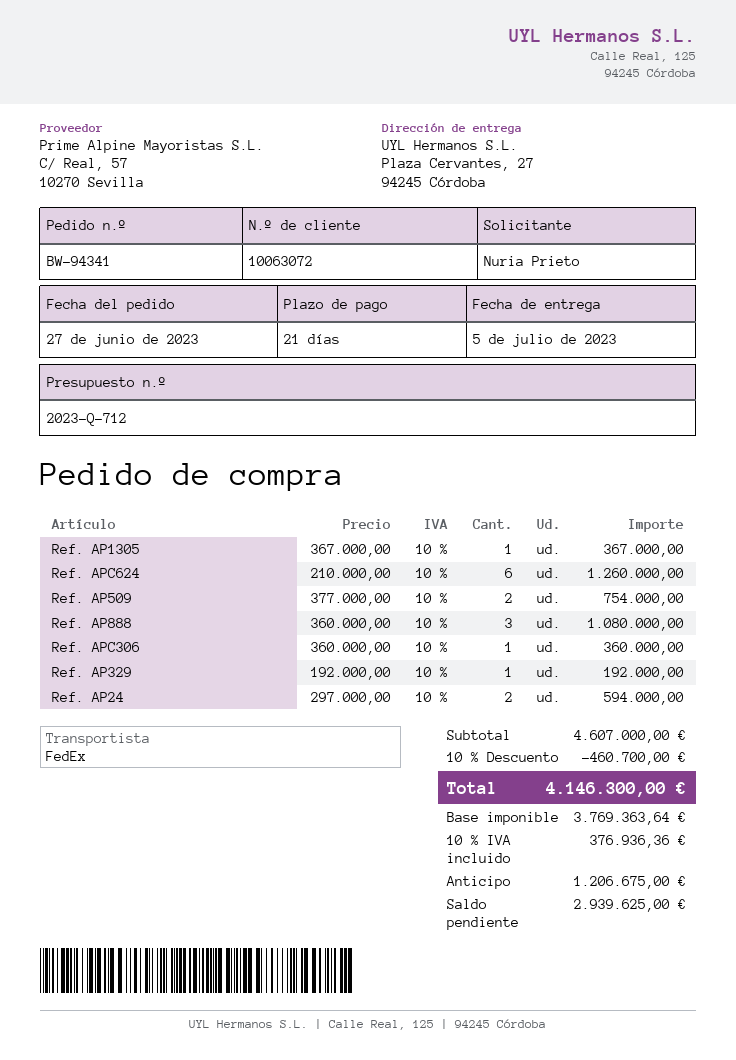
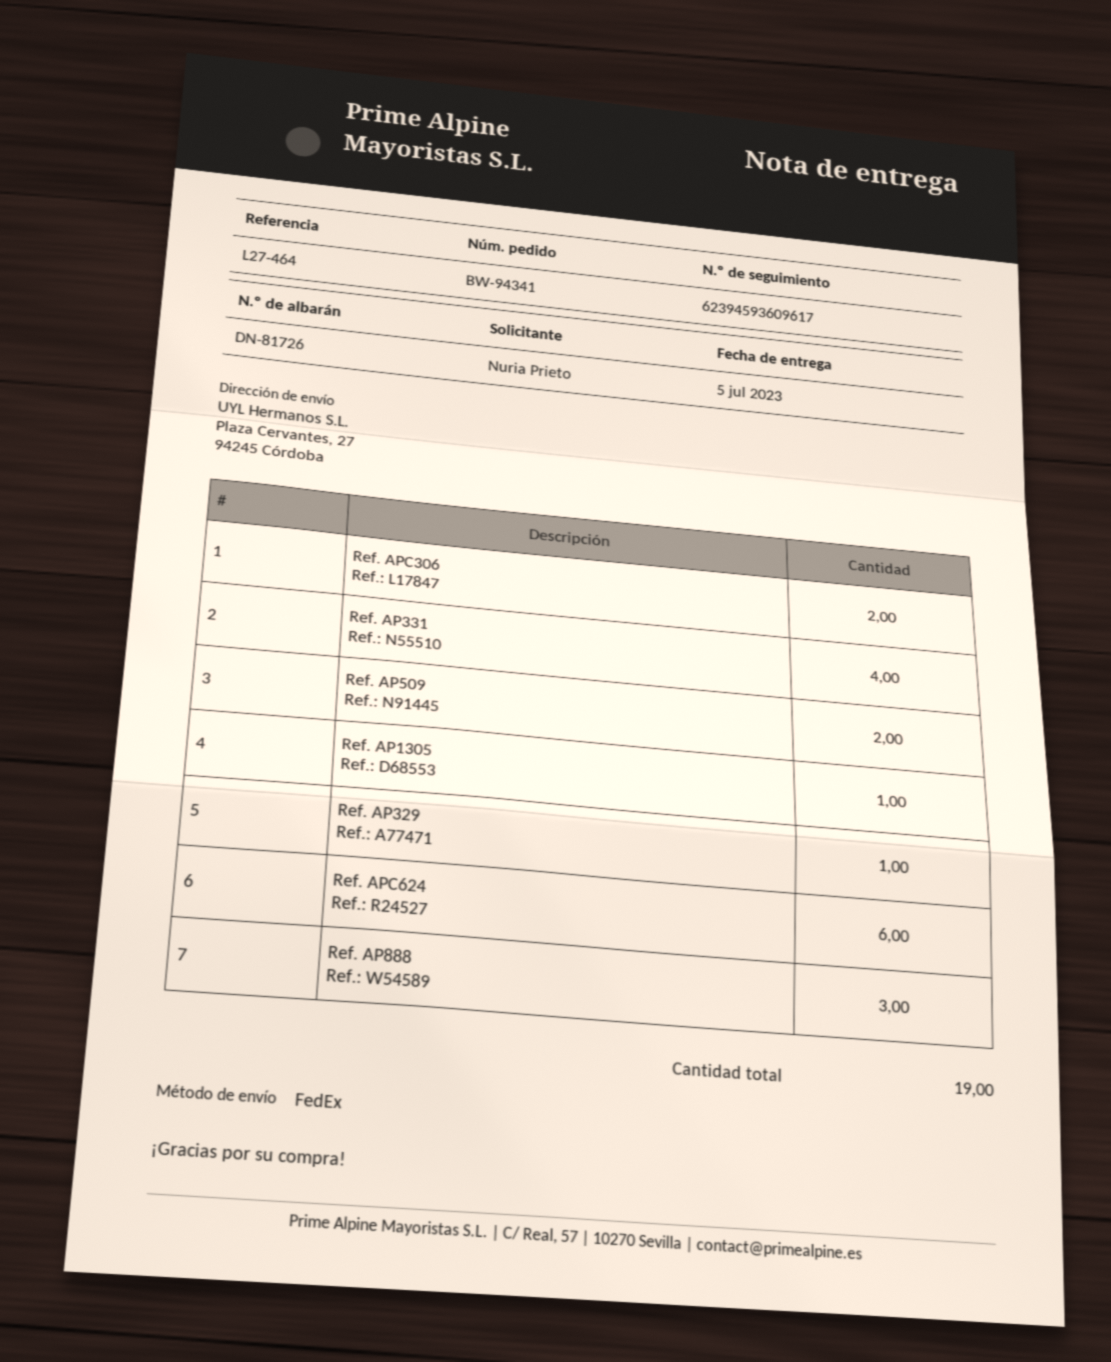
Ref. APC306: 1 -> 2
Ref. AP24: 2 -> none
Ref. AP331: none -> 4

